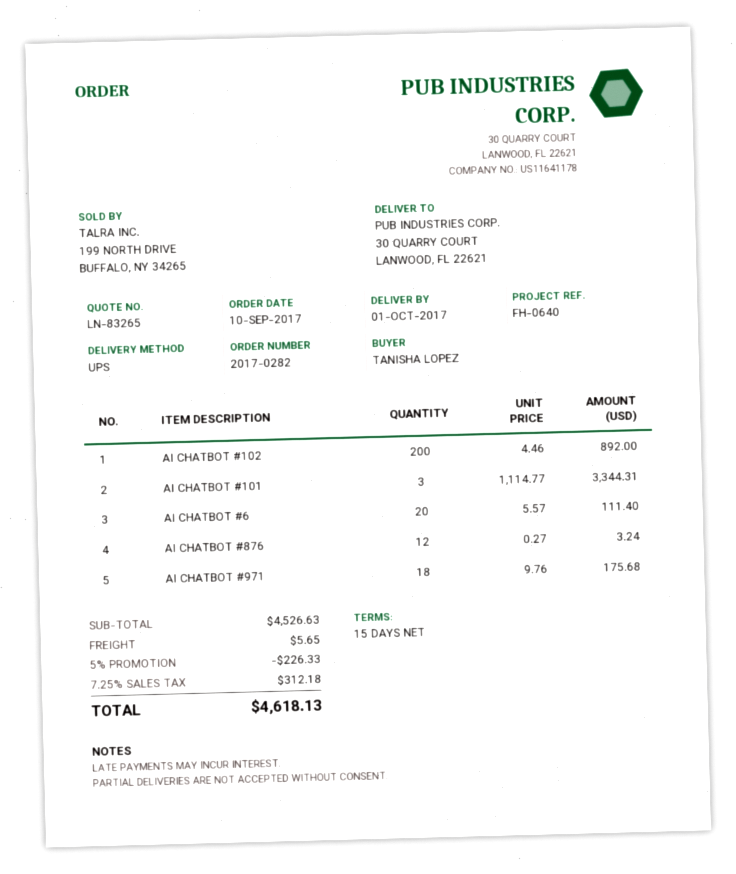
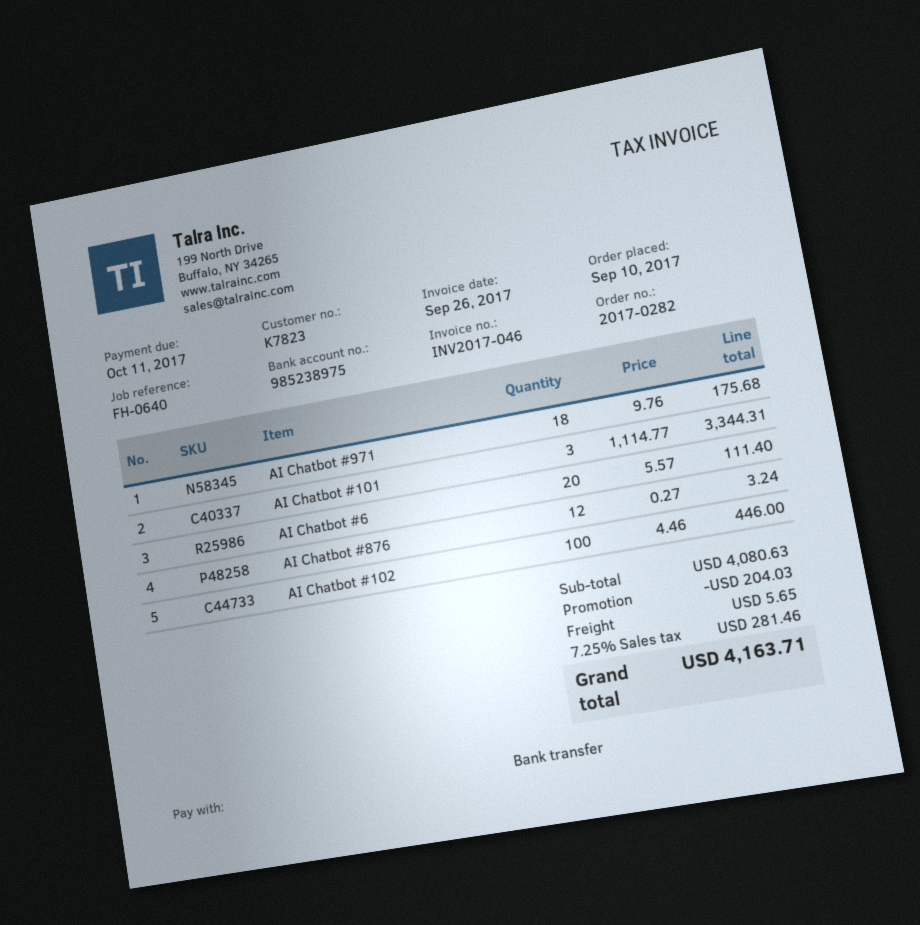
AI CHATBOT #102: 200 x 4.46 = 892.00 -> 100 x 4.46 = 446.00
subtotal: 4526.63 -> 4080.63
discount: 226.33 -> 204.03
tax: 7.25% = 312.18 -> 7.25% = 281.46
total: 4618.13 -> 4163.71

